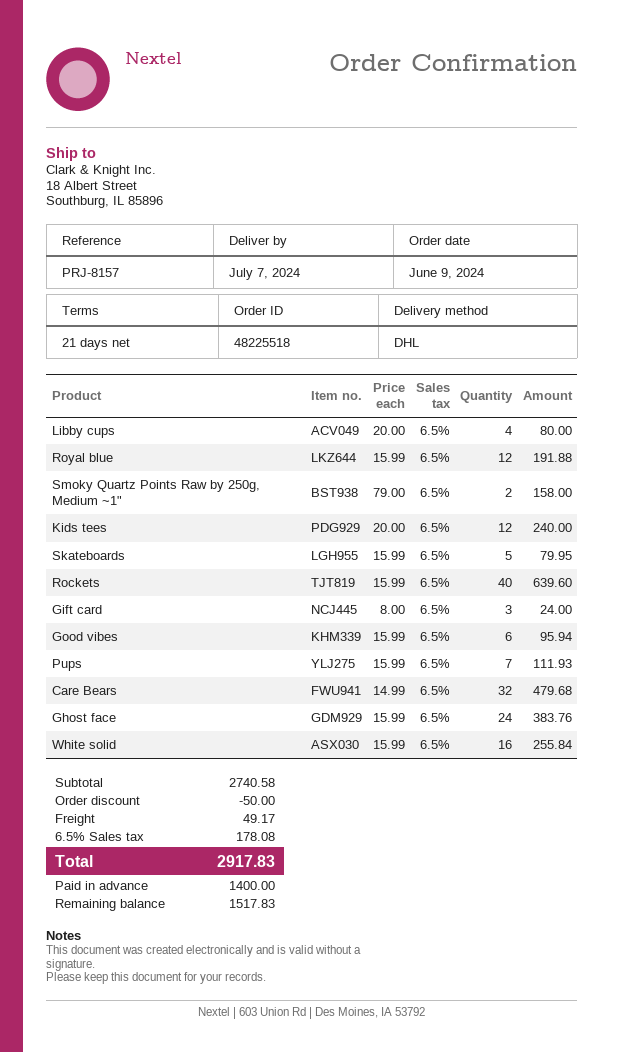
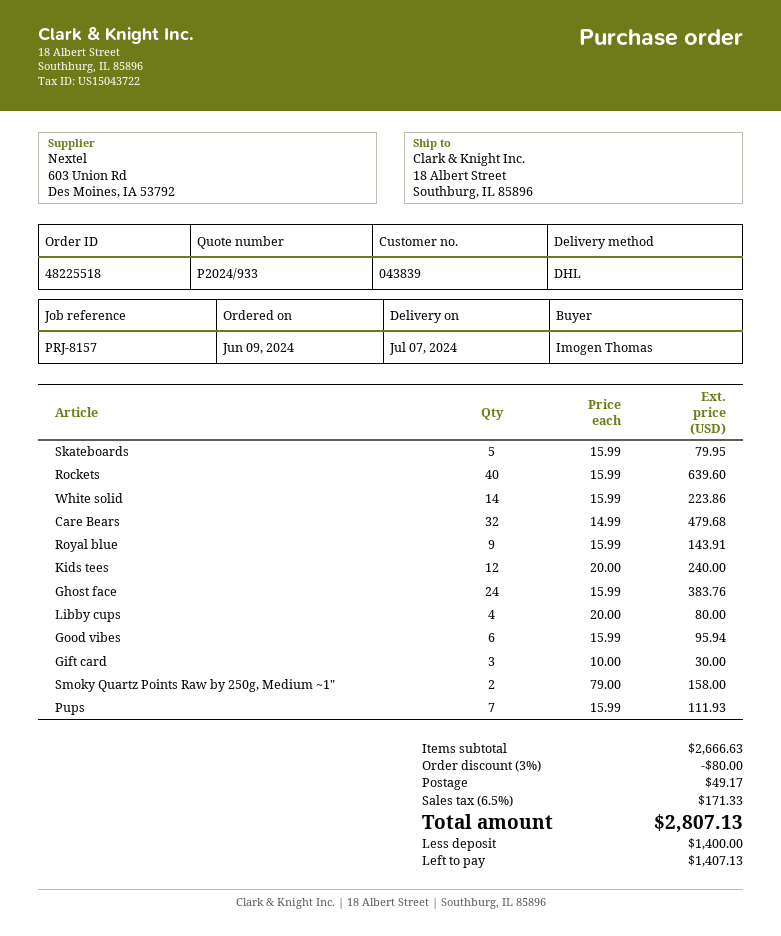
Royal blue: 12 x 15.99 = 191.88 -> 9 x 15.99 = 143.91
Gift card: 3 x 8.00 = 24.00 -> 3 x 10.00 = 30.00
White solid: 16 x 15.99 = 255.84 -> 14 x 15.99 = 223.86
subtotal: 2740.58 -> 2666.63
discount: 50.00 -> 80.00
tax: 6.5% = 178.08 -> 6.5% = 171.33
total: 2917.83 -> 2807.13
balance: 1517.83 -> 1407.13

